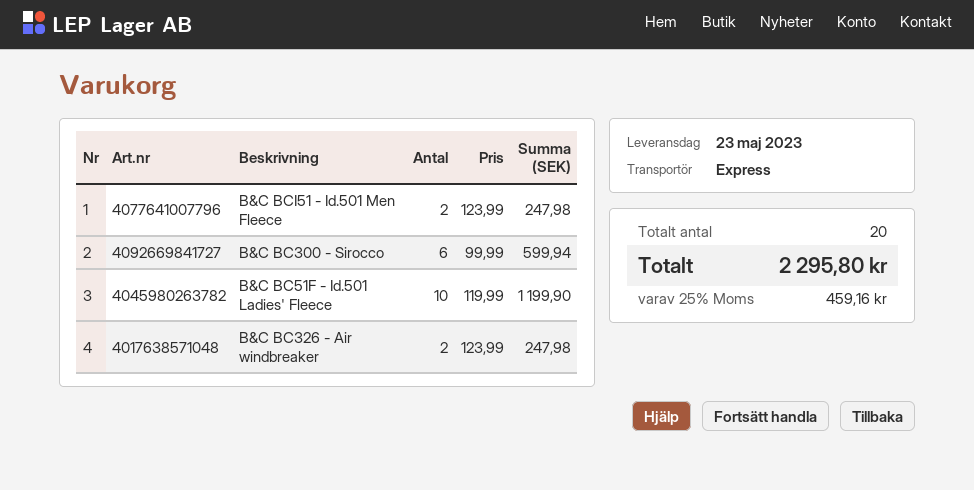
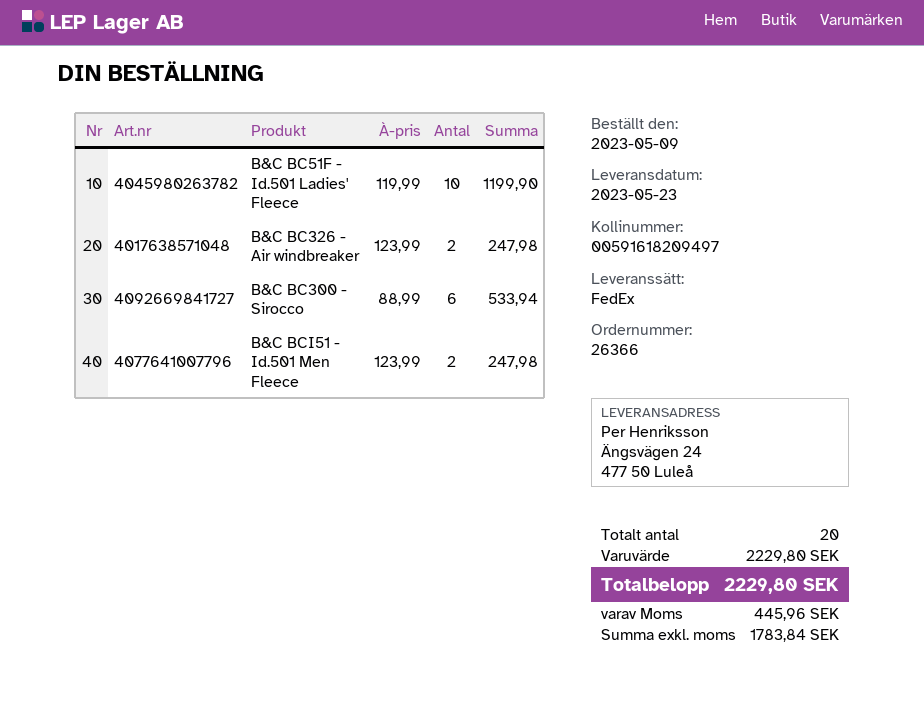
shipping method: express -> FedEx
B&C BC300 - Sirocco: 6 x 99.99 = 599.94 -> 6 x 88.99 = 533.94
tax: 459.16 -> 445.96
total: 2295.80 -> 2229.80

